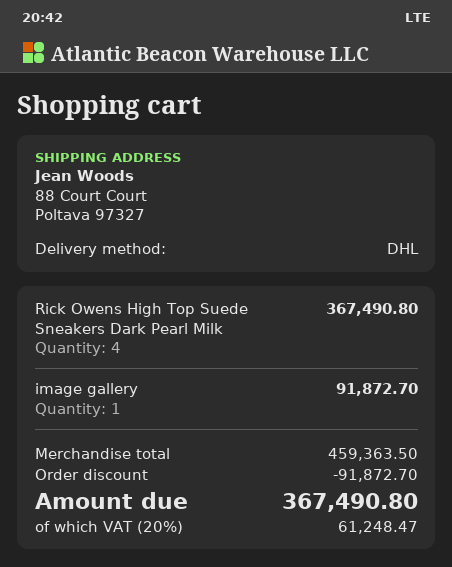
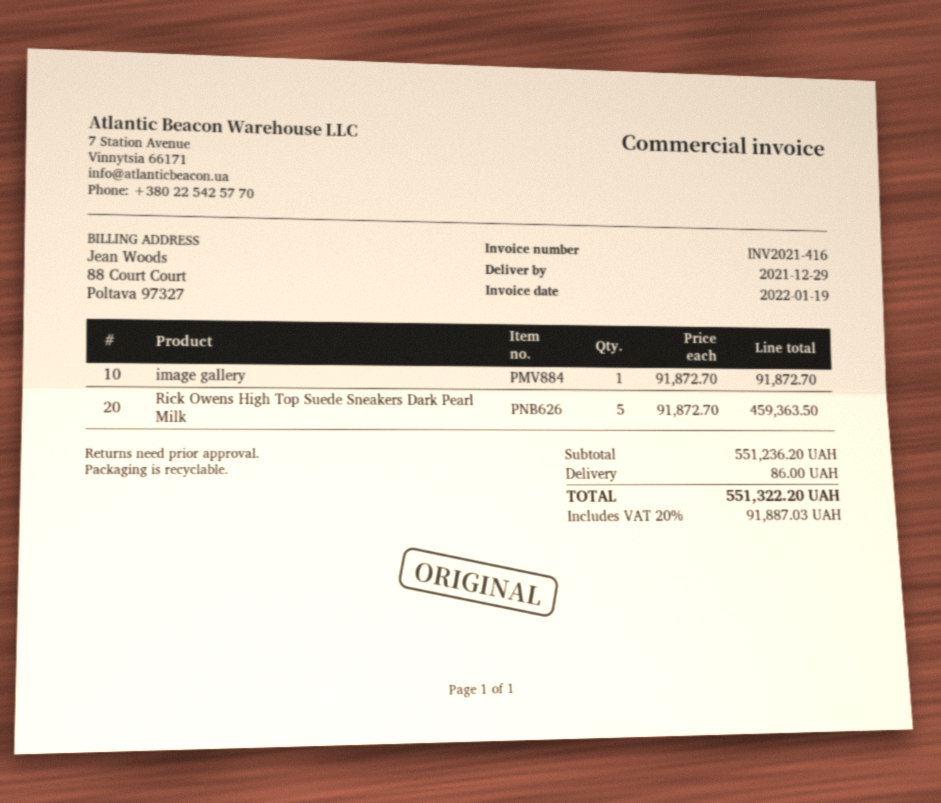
Rick Owens High Top Suede Sneakers Dark Pearl Milk: 4 for 367490.80 -> 5 for 459363.50
subtotal: 459363.50 -> 551236.20
discount: 91872.70 -> none
shipping: none -> 86.00
tax: 20% = 61248.47 -> 20% = 91887.03
total: 367490.80 -> 551322.20

